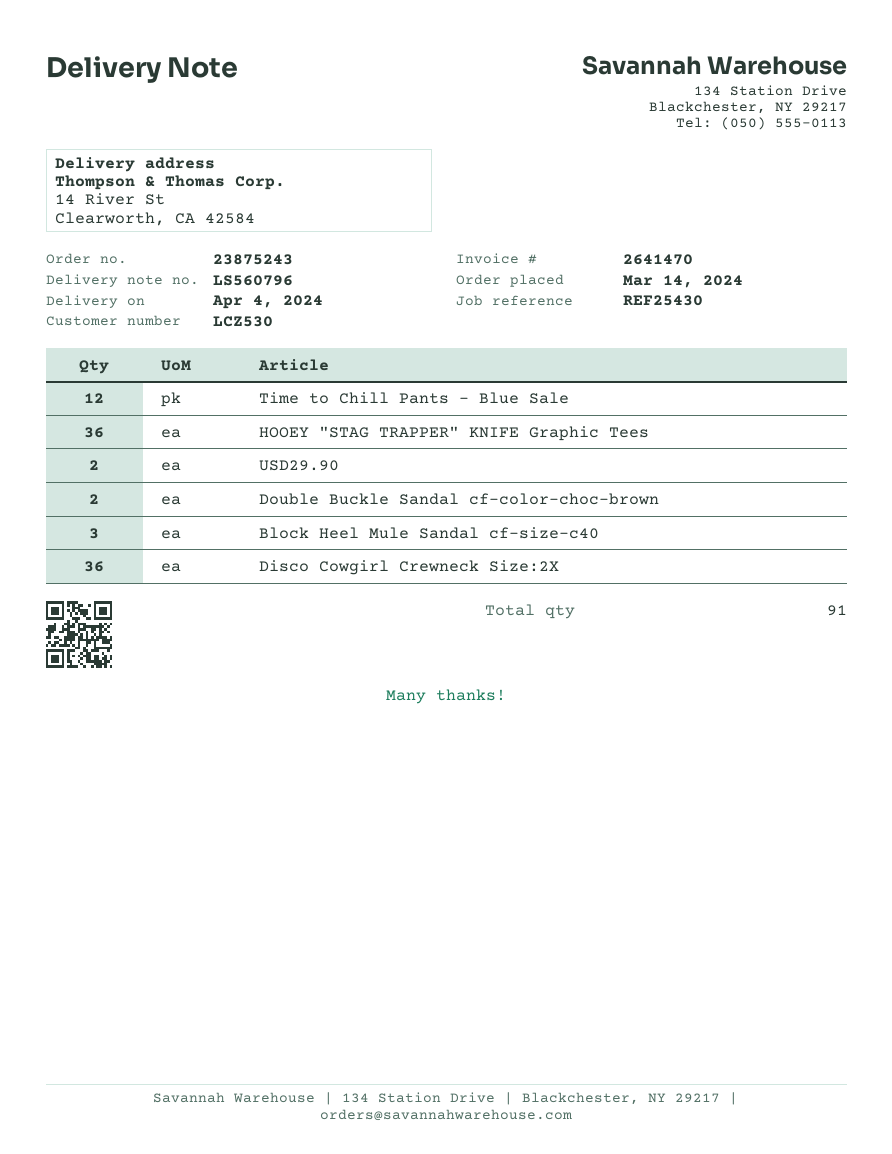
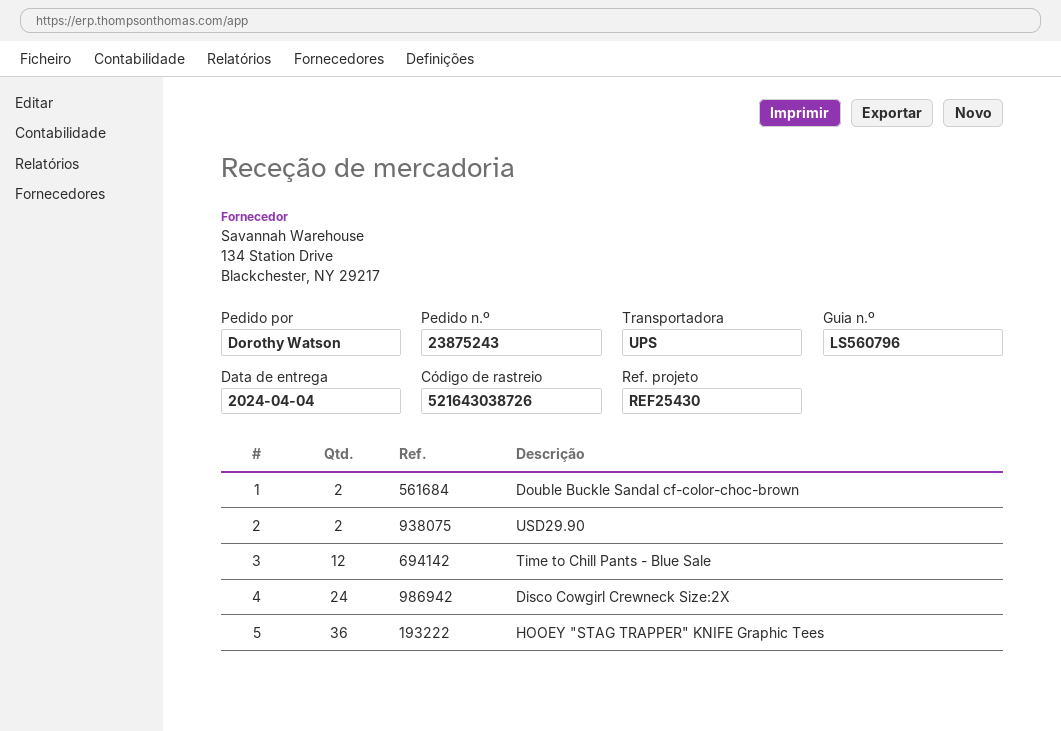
Block Heel Mule Sandal cf-size-c40: 3 -> none
Disco Cowgirl Crewneck Size:2X: 36 -> 24

